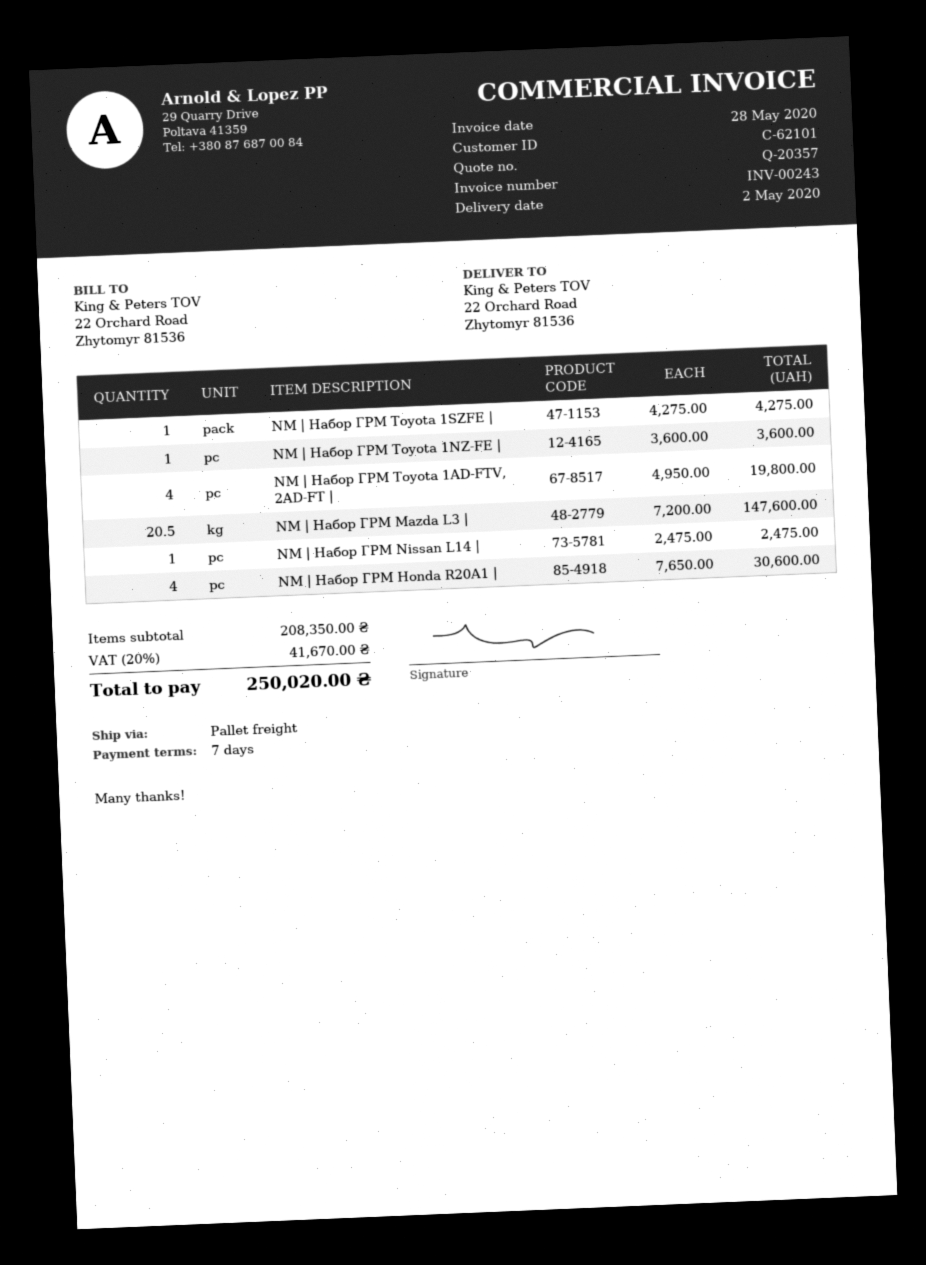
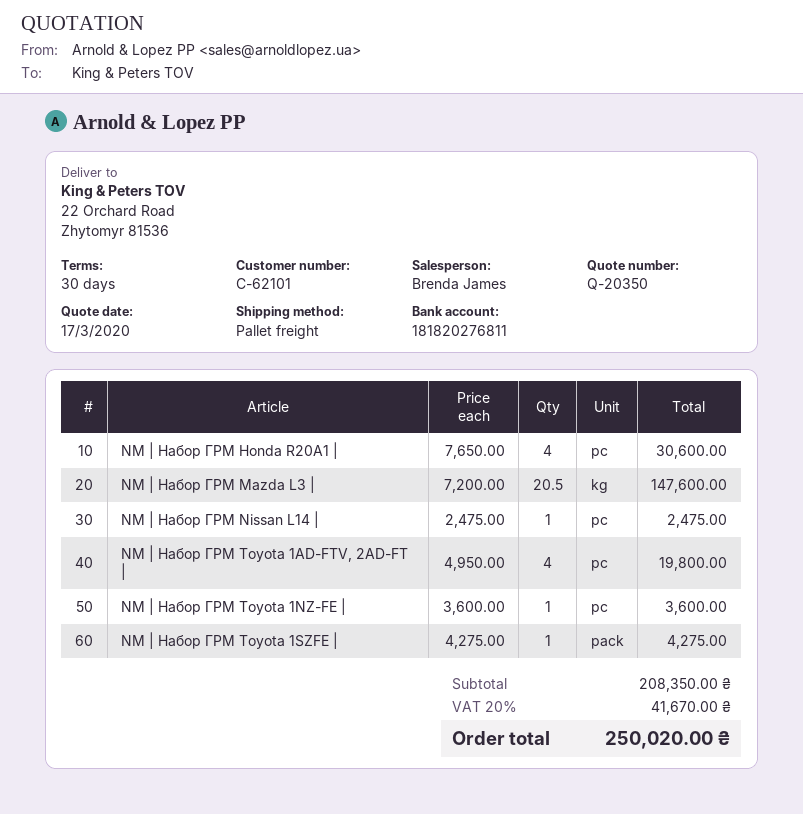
quote number: Q-20357 -> Q-20350
payment terms: 7 days -> 30 days

